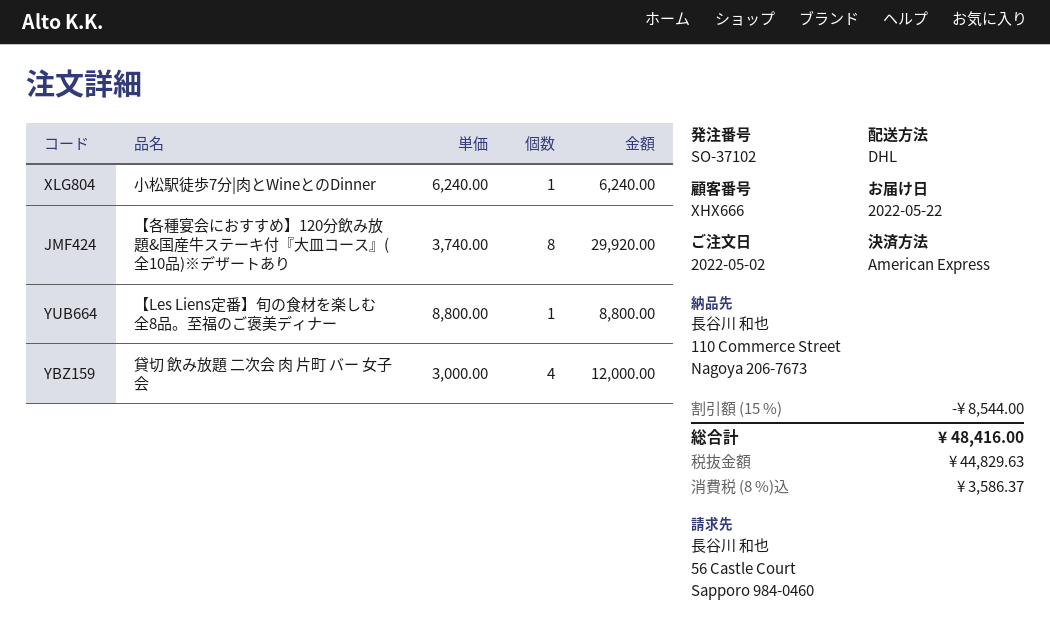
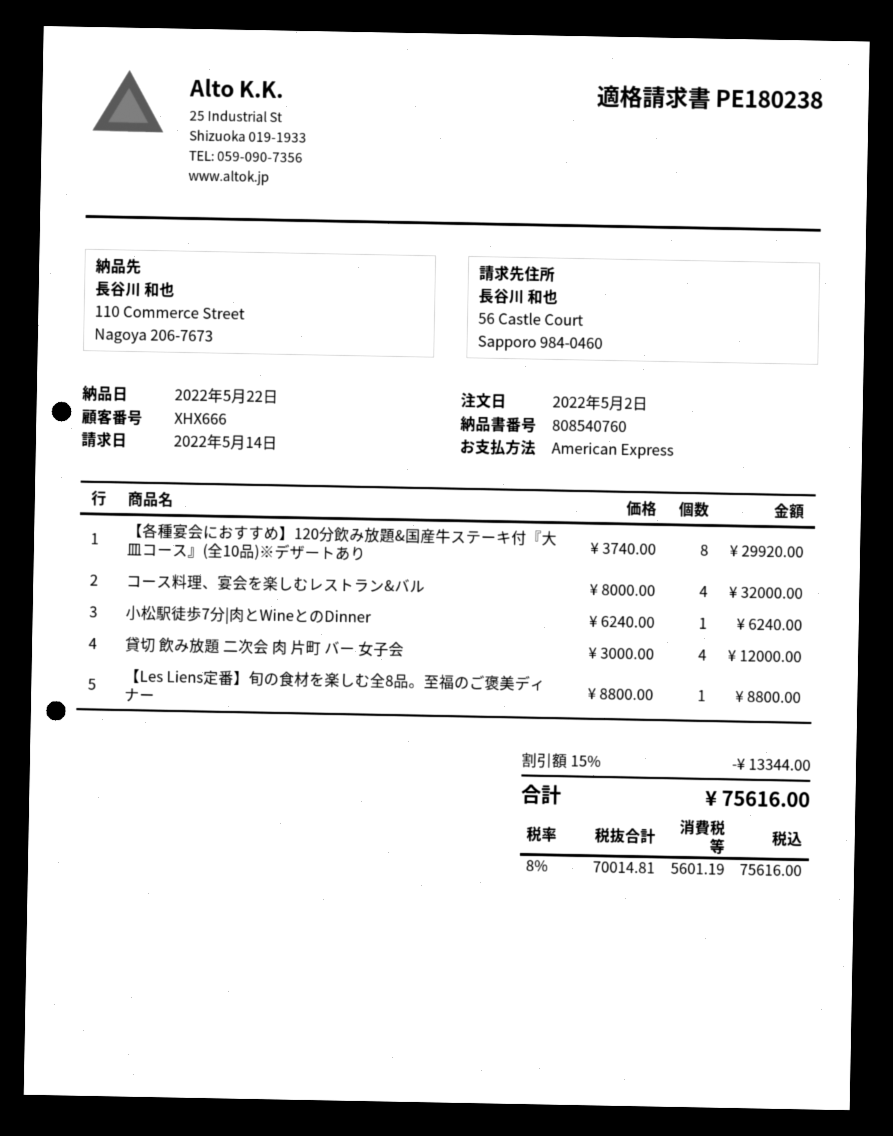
コース料理、宴会を楽しむレストラン&バル: none -> 4 x 8000.00 = 32000.00
discount: 15% = 8544.00 -> 15% = 13344.00
net: 44829.63 -> 70014.81
tax: 8% = 3586.37 -> 8% = 5601.19
total: 48416.00 -> 75616.00

